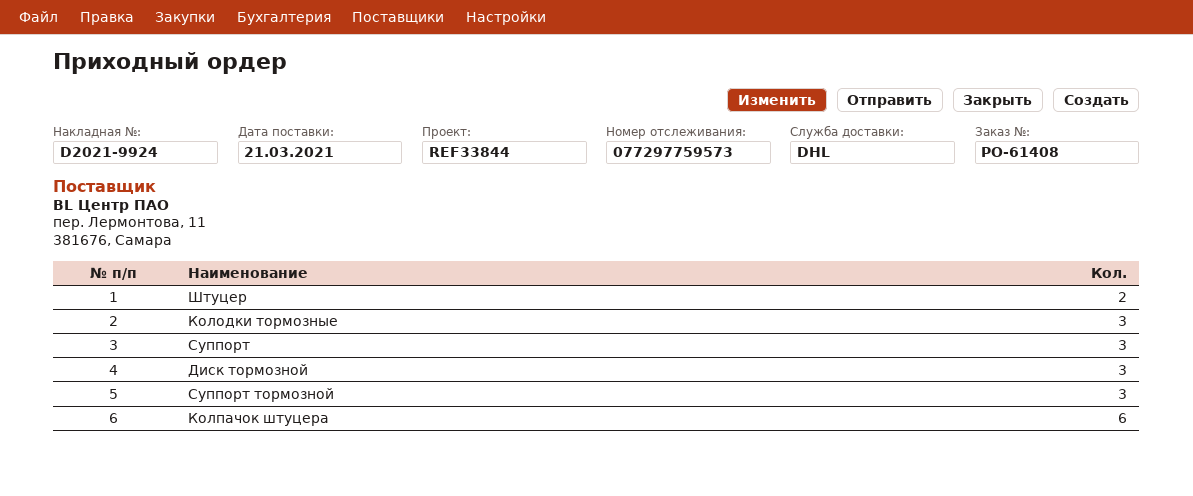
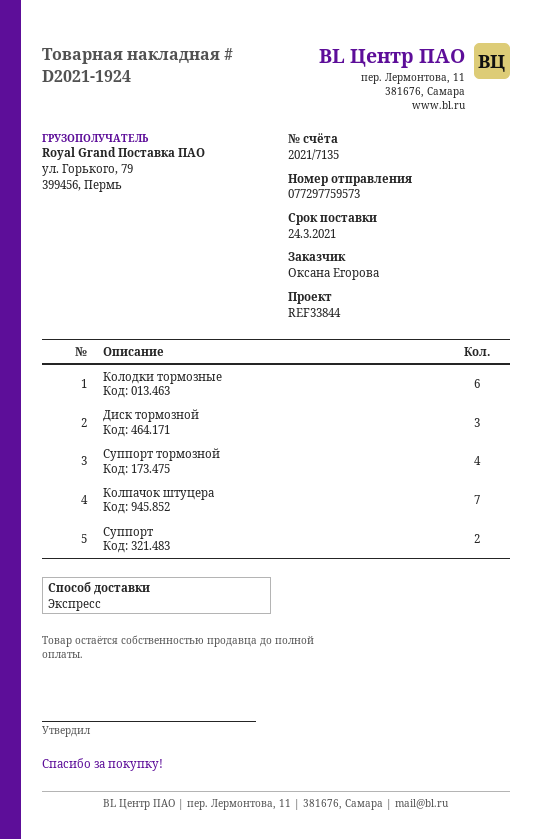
delivery note number: D2021-9924 -> D2021-1924
delivery date: 2021-03-21 -> 2021-03-24
shipping method: DHL -> express
Штуцер: 2 -> none
Колодки тормозные: 3 -> 6
Суппорт: 3 -> 2
Суппорт тормозной: 3 -> 4
Колпачок штуцера: 6 -> 7

